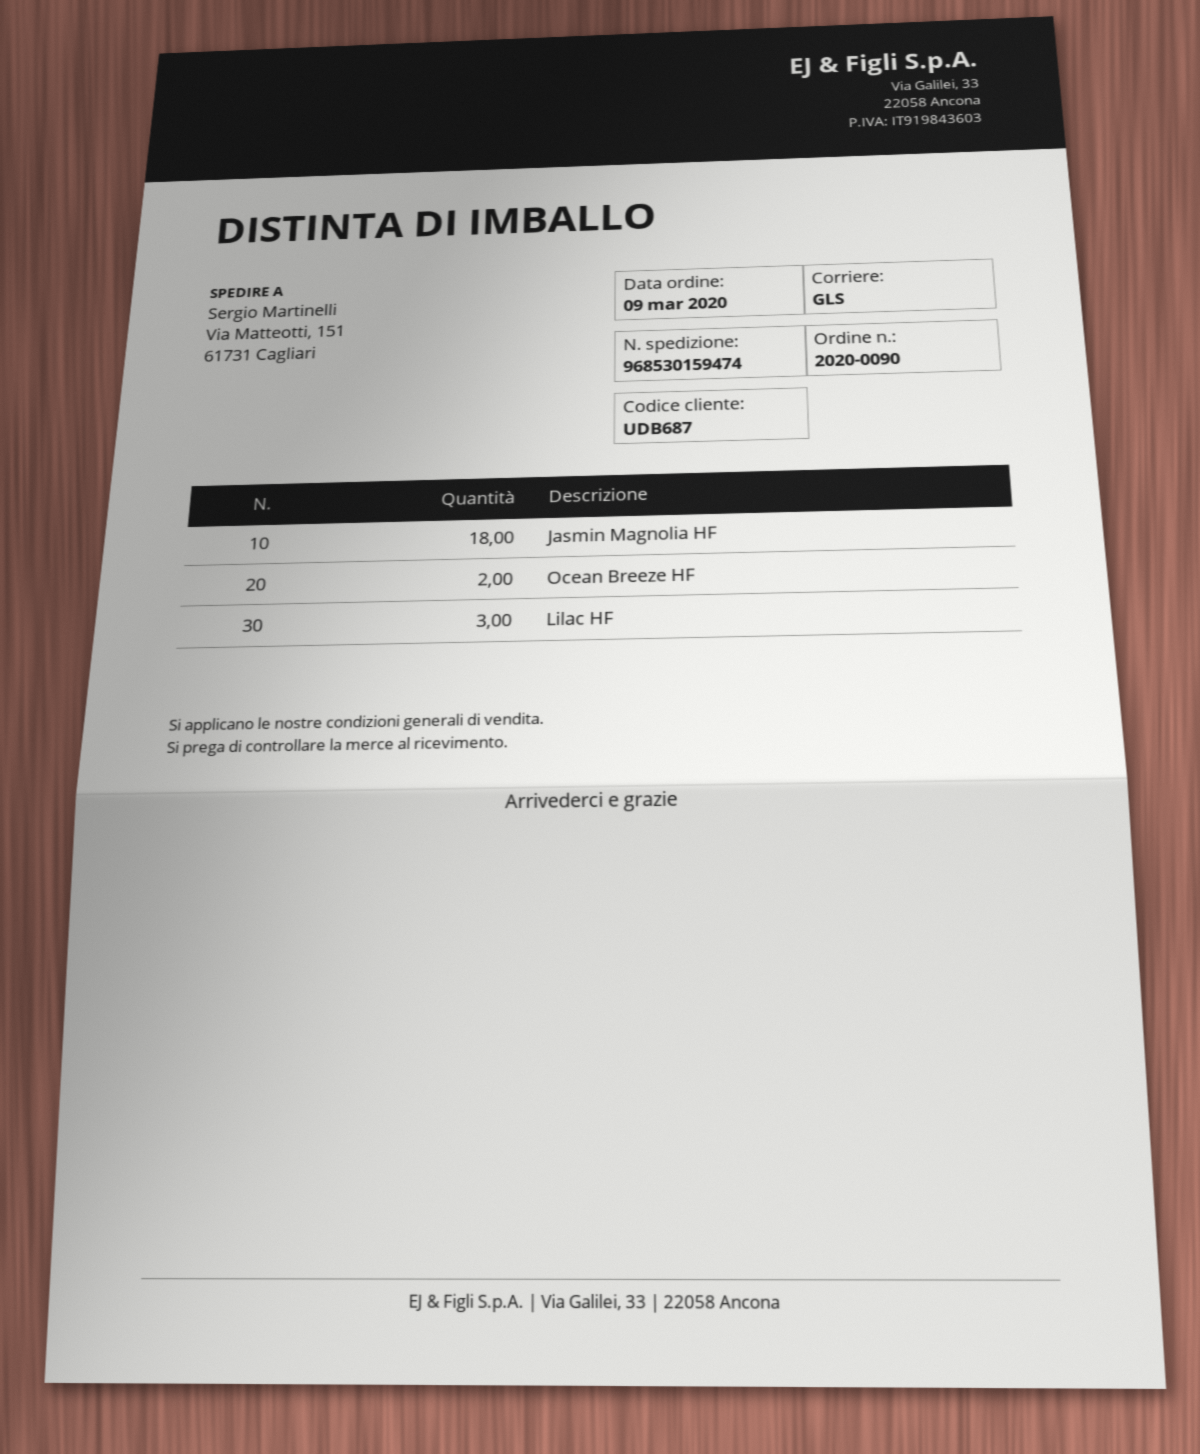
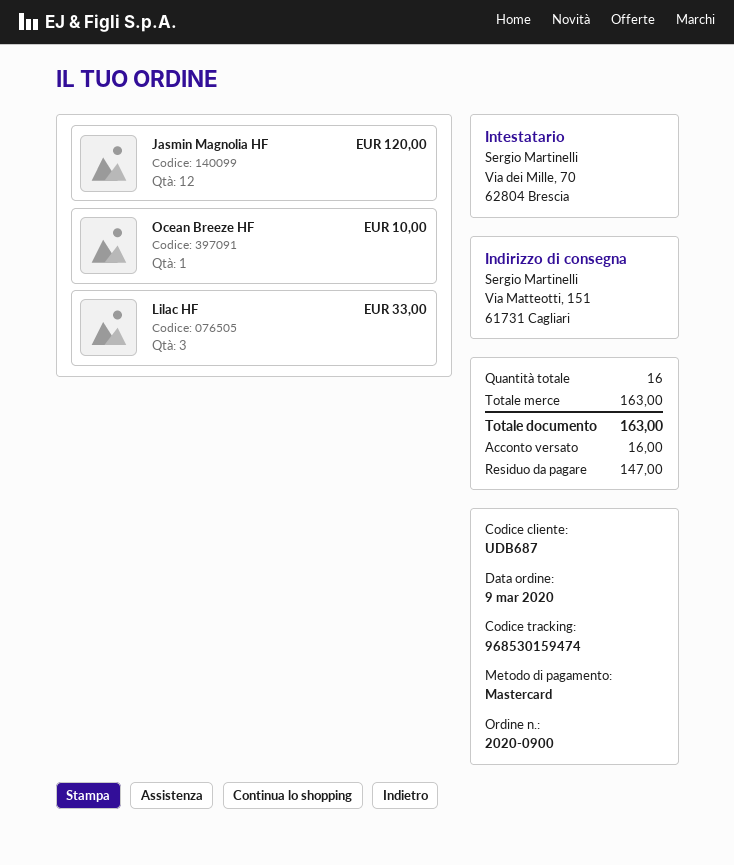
order number: 2020-0090 -> 2020-0900
Jasmin Magnolia HF: 18 -> 12
Ocean Breeze HF: 2 -> 1

